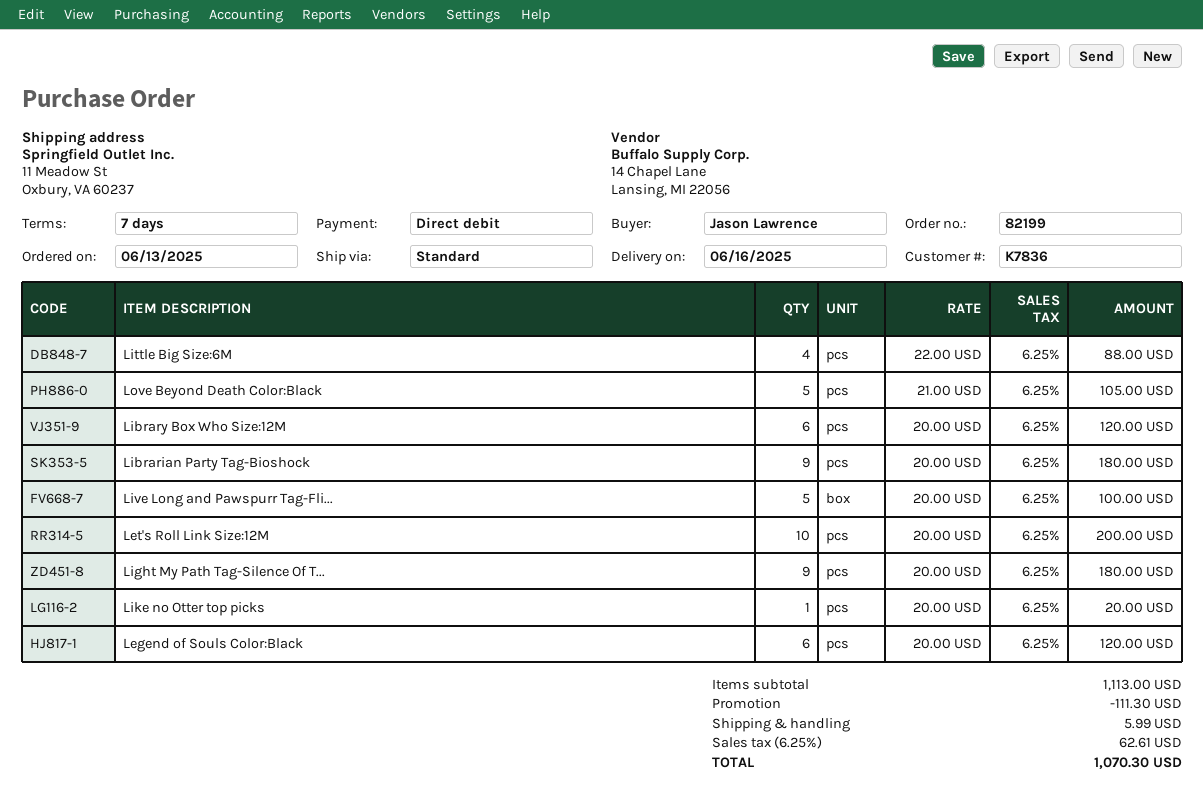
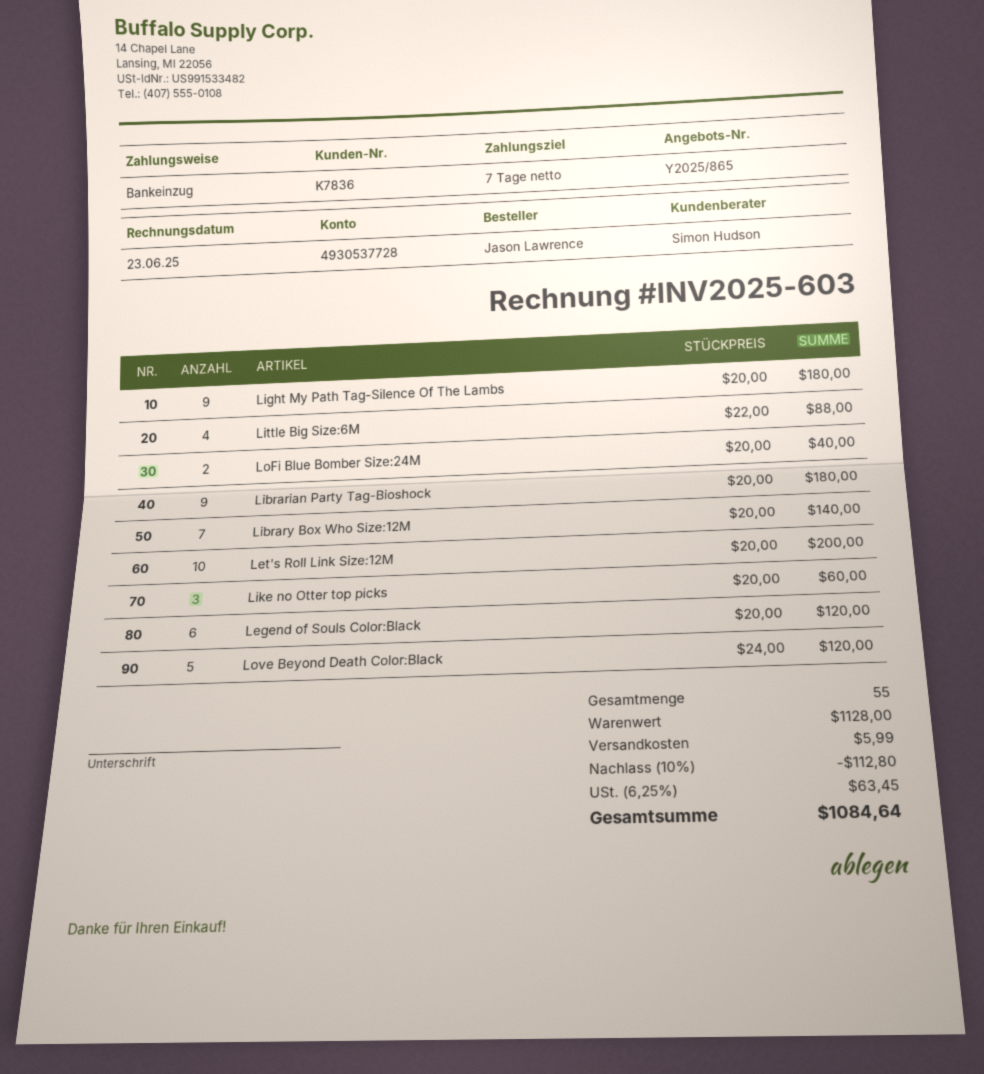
Love Beyond Death Color:Black: 5 x 21.00 = 105.00 -> 5 x 24.00 = 120.00
Library Box Who Size:12M: 6 x 20.00 = 120.00 -> 7 x 20.00 = 140.00
Live Long and Pawspurr Tag-Fli...: 5 x 20.00 = 100.00 -> none
Like no Otter top picks: 1 x 20.00 = 20.00 -> 3 x 20.00 = 60.00
LoFi Blue Bomber Size:24M: none -> 2 x 20.00 = 40.00
subtotal: 1113.00 -> 1128.00
discount: 111.30 -> 112.80
tax: 6.25% = 62.61 -> 6.25% = 63.45
total: 1070.30 -> 1084.64

